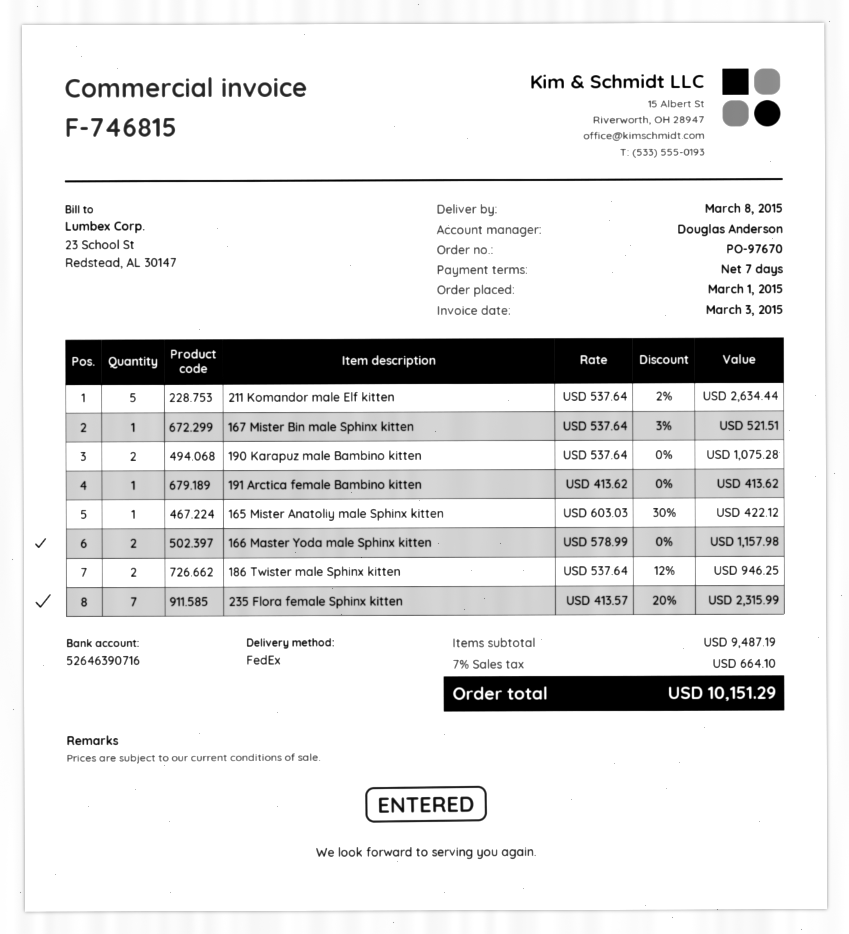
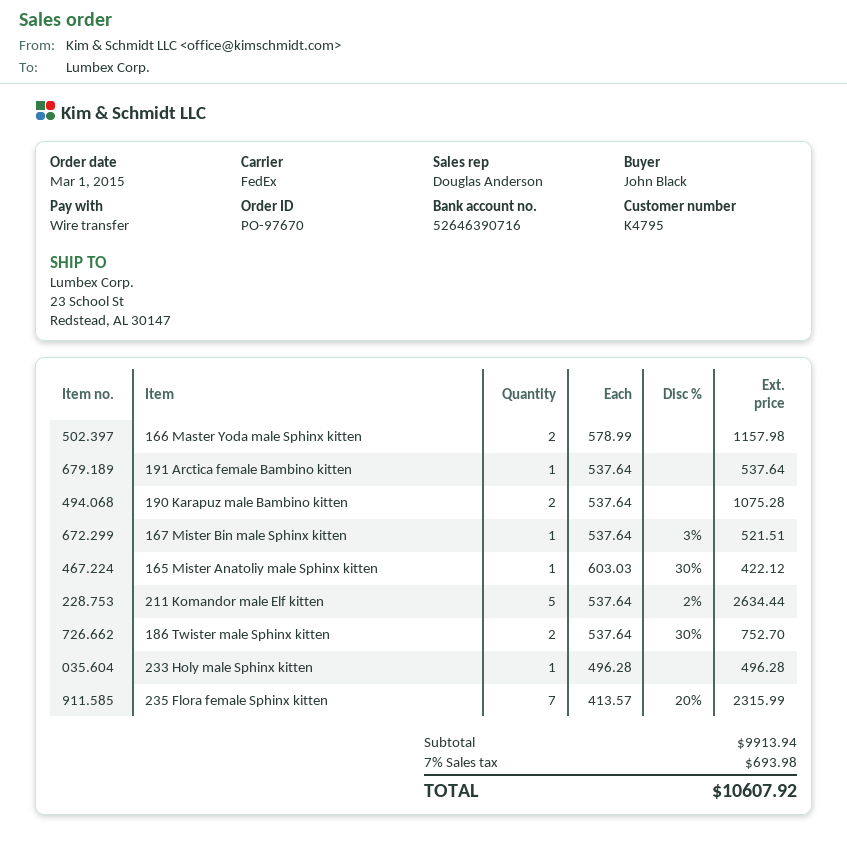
191 Arctica female Bambino kitten: 1 x 413.62 = 413.62 -> 1 x 537.64 = 537.64
186 Twister male Sphinx kitten: 2 x 537.64 - 12% = 946.25 -> 2 x 537.64 - 30% = 752.70
233 Holy male Sphinx kitten: none -> 1 x 496.28 = 496.28
subtotal: 9487.19 -> 9913.94
tax: 7% = 664.10 -> 7% = 693.98
total: 10151.29 -> 10607.92

